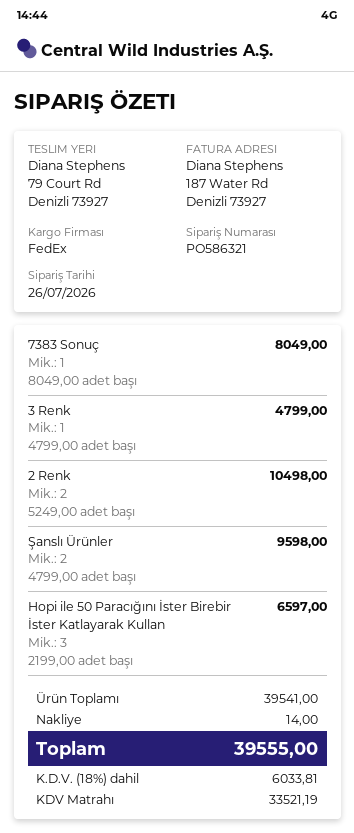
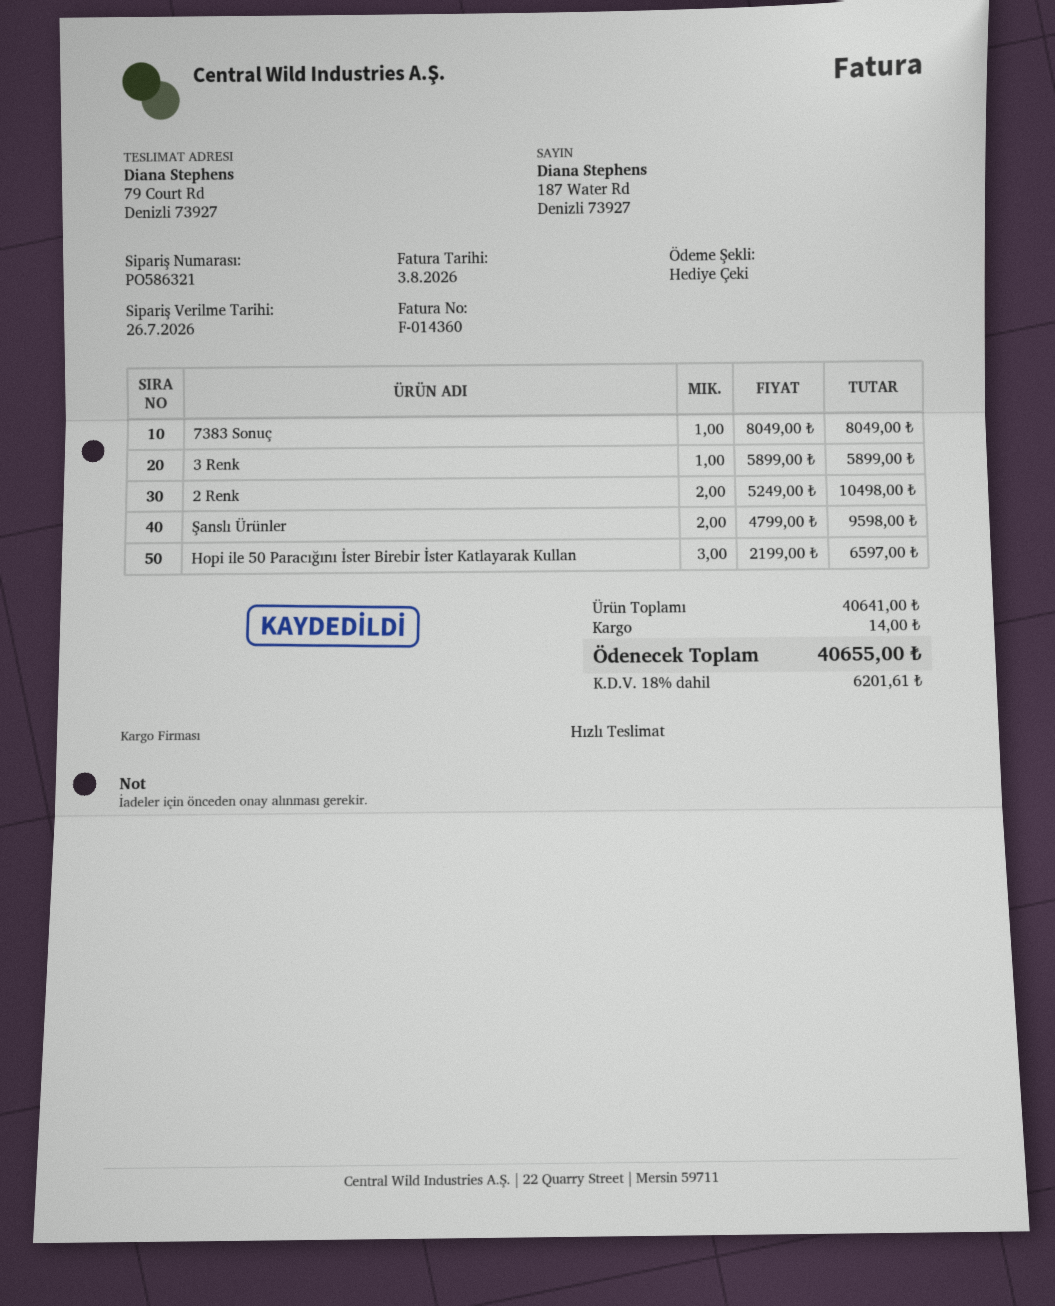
shipping method: FedEx -> express
3 Renk: 1 x 4799.00 = 4799.00 -> 1 x 5899.00 = 5899.00
subtotal: 39541.00 -> 40641.00
tax: 18% = 6033.81 -> 18% = 6201.61
total: 39555.00 -> 40655.00

